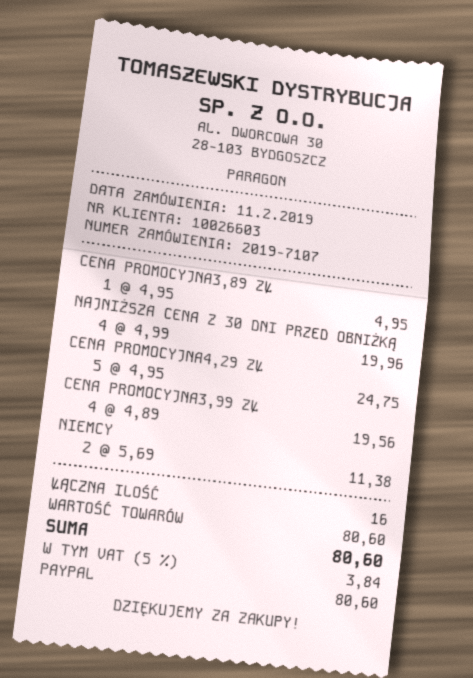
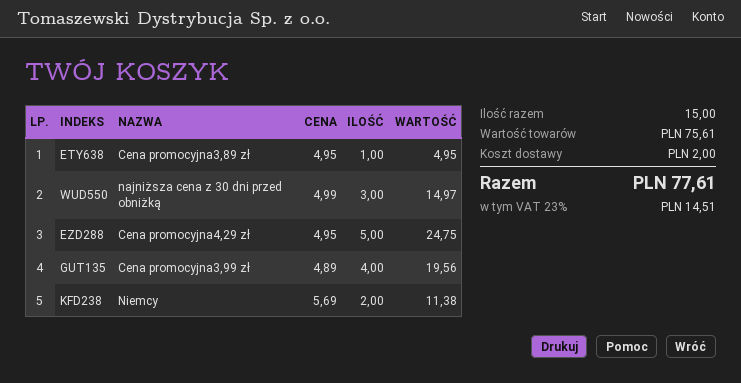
NAJNIŻSZA CENA Z 30 DNI PRZED OBNIŻKĄ: 4 x 4.99 = 19.96 -> 3 x 4.99 = 14.97
total quantity: 16 -> 15
subtotal: 80.60 -> 75.61
shipping: none -> 2.00
tax: 5% = 3.84 -> 23% = 14.51
total: 80.60 -> 77.61

